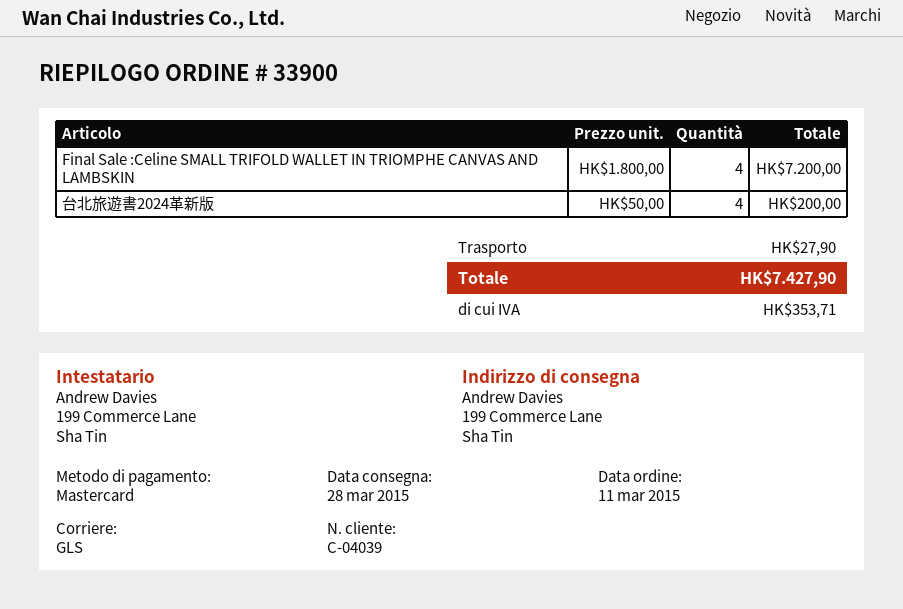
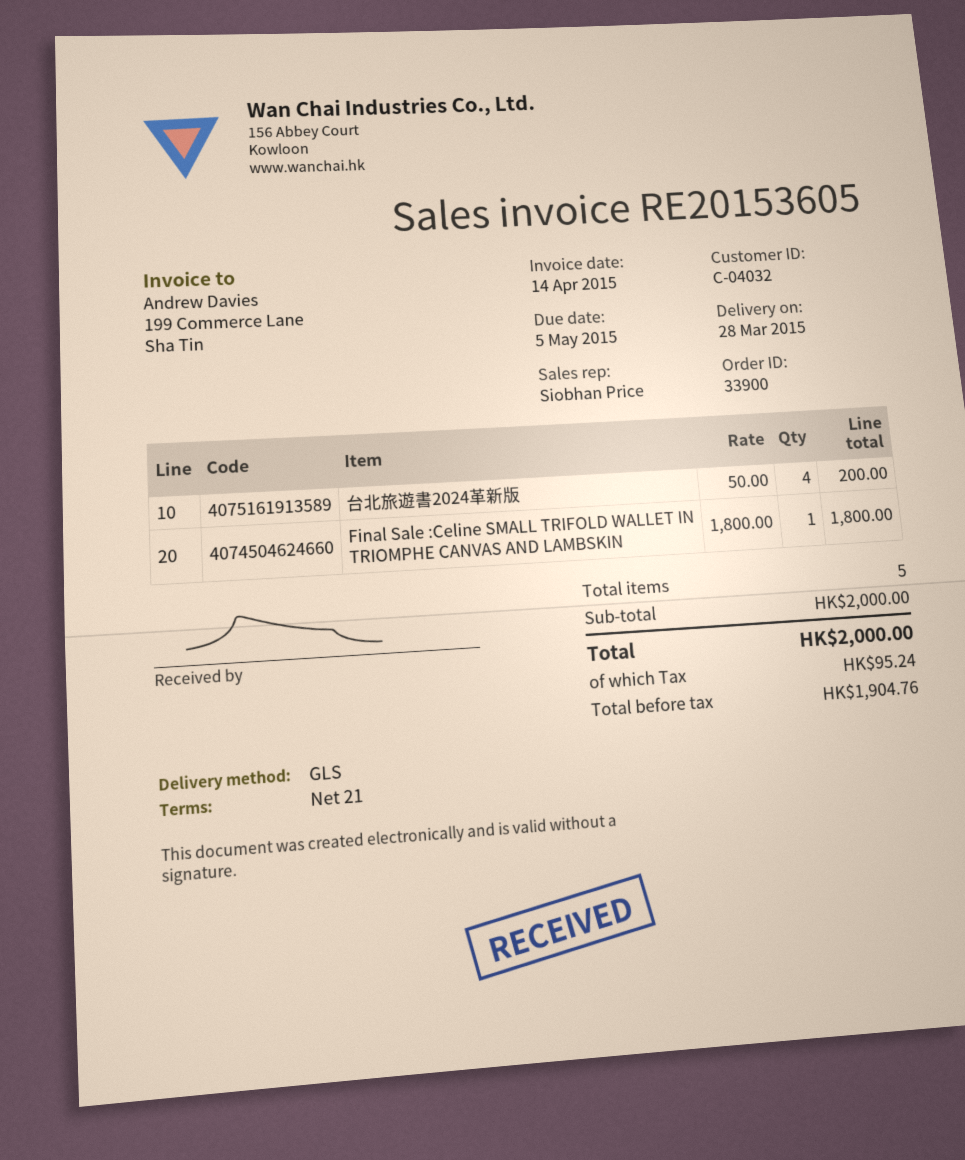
customer number: C-04039 -> C-04032
Final Sale :Celine SMALL TRIFOLD WALLET IN TRIOMPHE CANVAS AND LAMBSKIN: 4 x 1800.00 = 7200.00 -> 1 x 1800.00 = 1800.00
shipping: 27.90 -> none
tax: 353.71 -> 95.24
total: 7427.90 -> 2000.00

